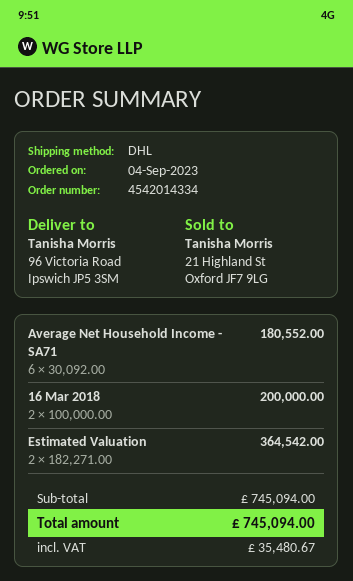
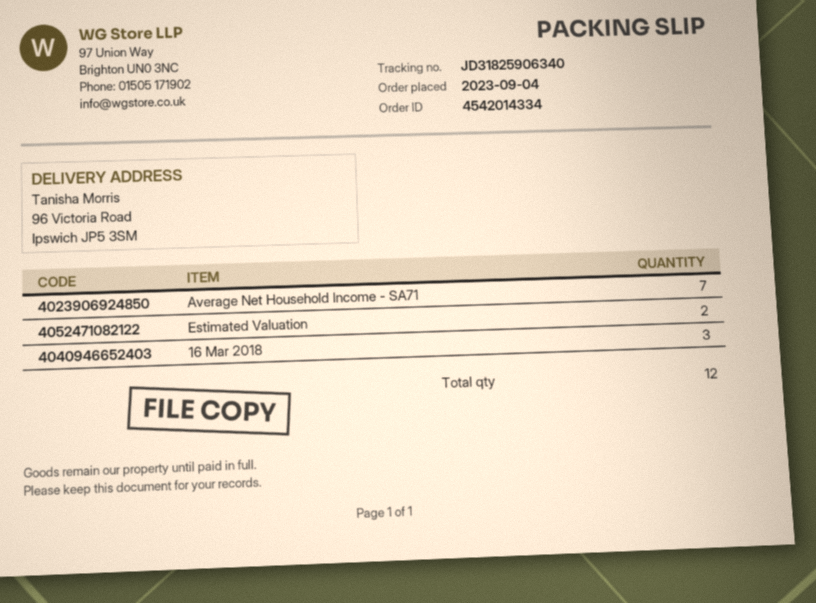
Average Net Household Income - SA71: 6 -> 7
16 Mar 2018: 2 -> 3

